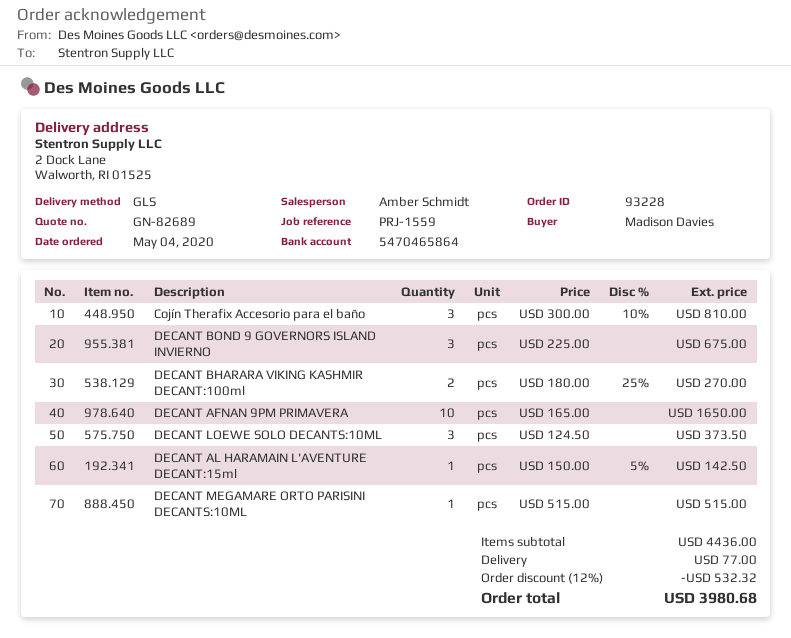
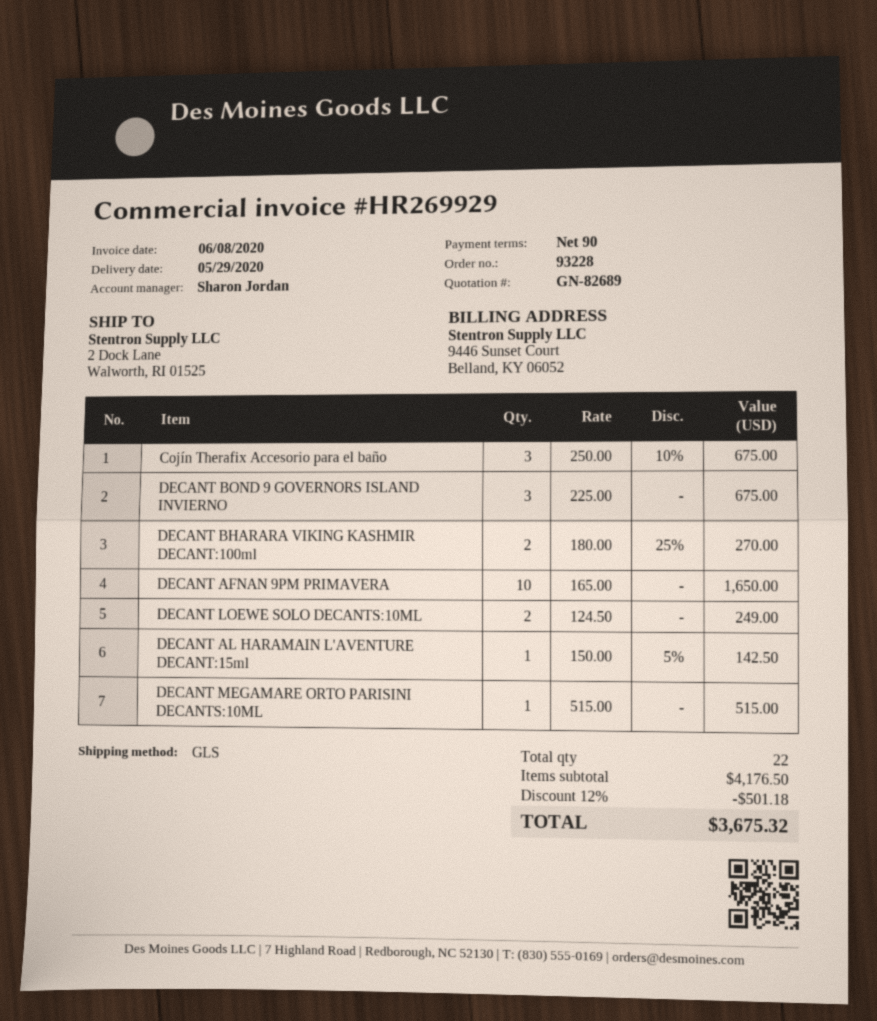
sales rep: Amber Schmidt -> Sharon Jordan
Cojín Therafix Accesorio para el baño: 3 x 300.00 - 10% = 810.00 -> 3 x 250.00 - 10% = 675.00
DECANT LOEWE SOLO DECANTS:10ML: 3 x 124.50 = 373.50 -> 2 x 124.50 = 249.00
subtotal: 4436.00 -> 4176.50
discount: 12% = 532.32 -> 12% = 501.18
shipping: 77.00 -> none
total: 3980.68 -> 3675.32

